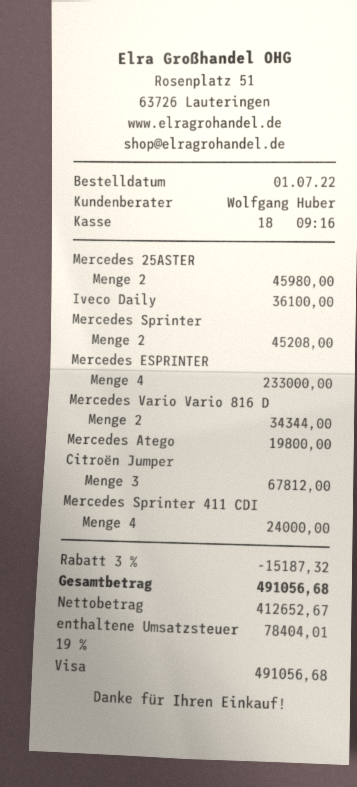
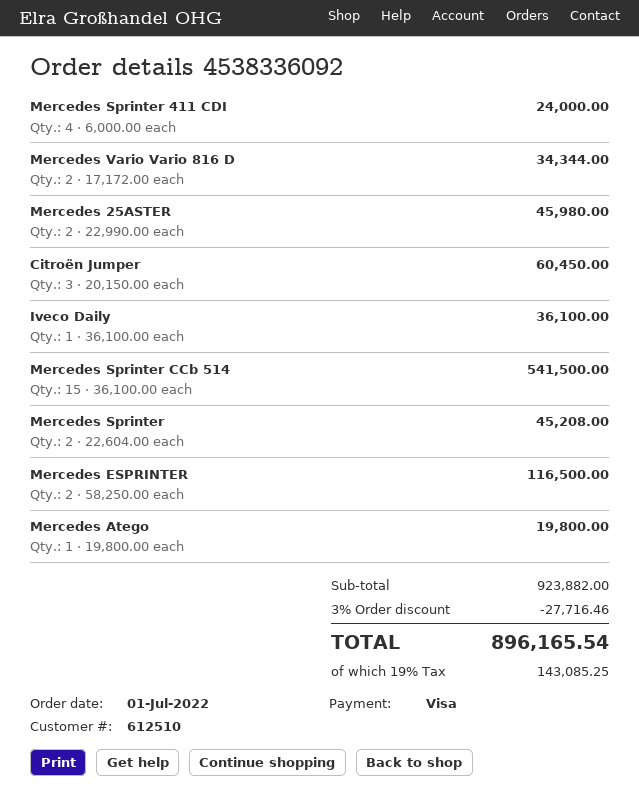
Mercedes ESPRINTER: 4 for 233000.00 -> 2 for 116500.00
Citroën Jumper: 3 for 67812.00 -> 3 for 60450.00
Mercedes Sprinter CCb 514: none -> 15 for 541500.00
discount: 3% = 15187.32 -> 3% = 27716.46
tax: 19% = 78404.01 -> 19% = 143085.25
total: 491056.68 -> 896165.54

